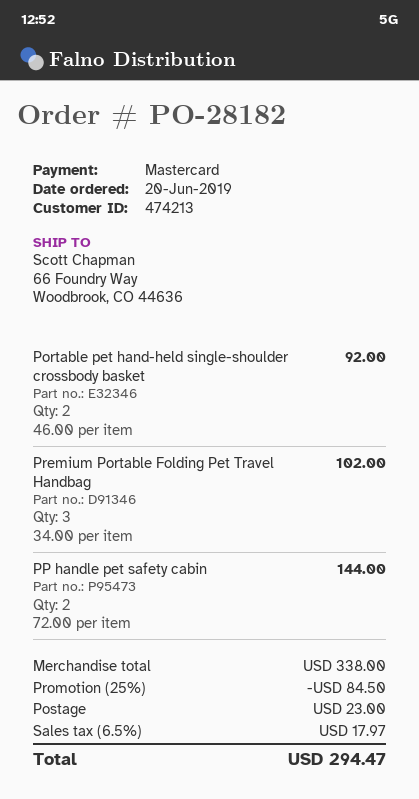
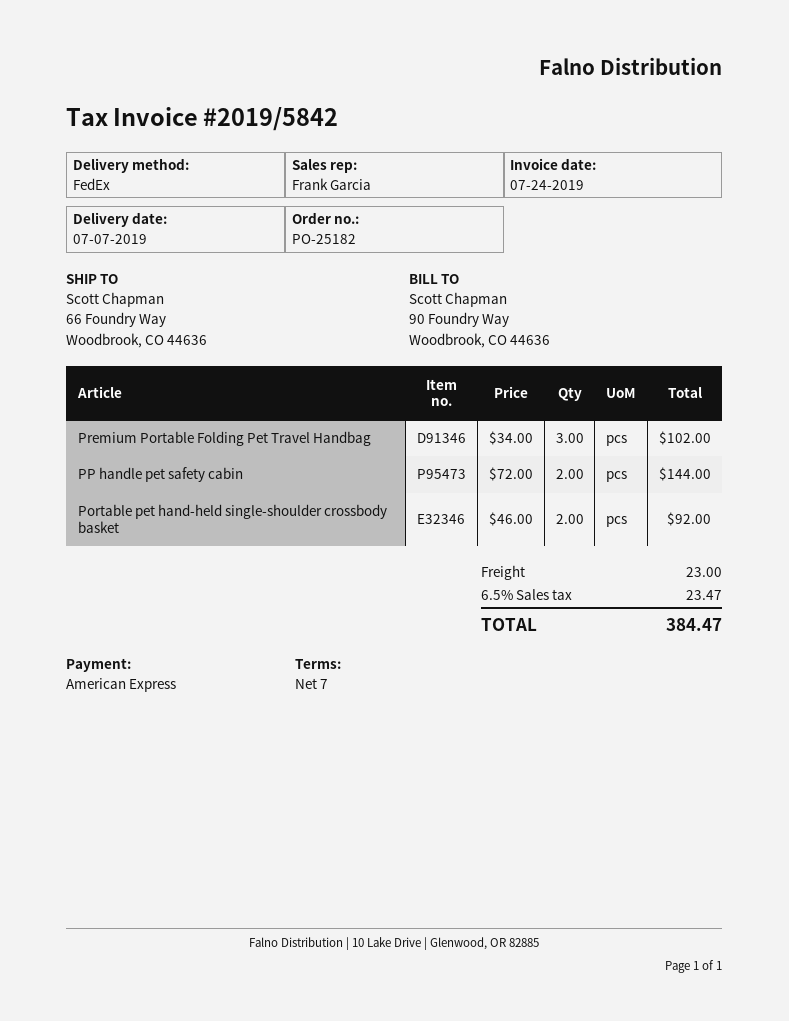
order number: PO-28182 -> PO-25182
payment method: Mastercard -> American Express
discount: 25% = 84.50 -> none
tax: 6.5% = 17.97 -> 6.5% = 23.47
total: 294.47 -> 384.47

